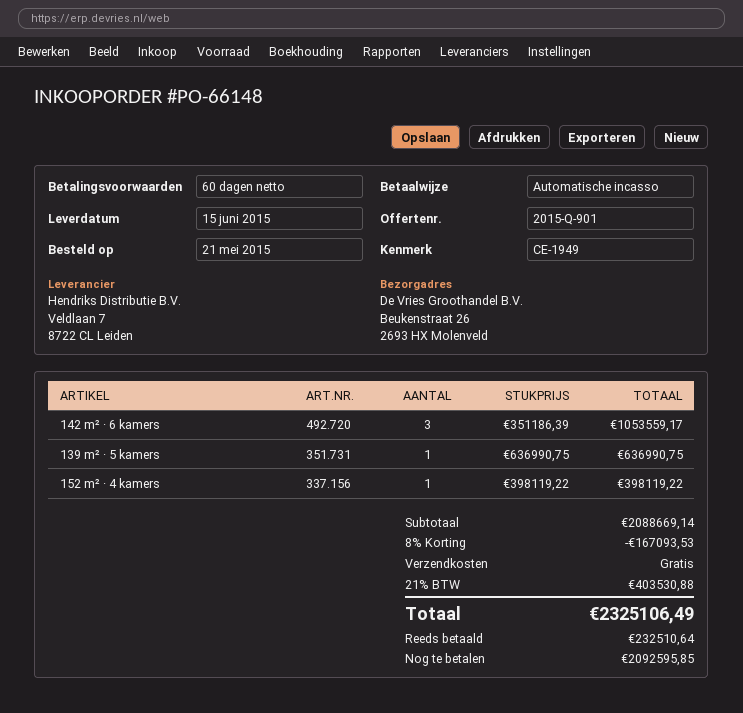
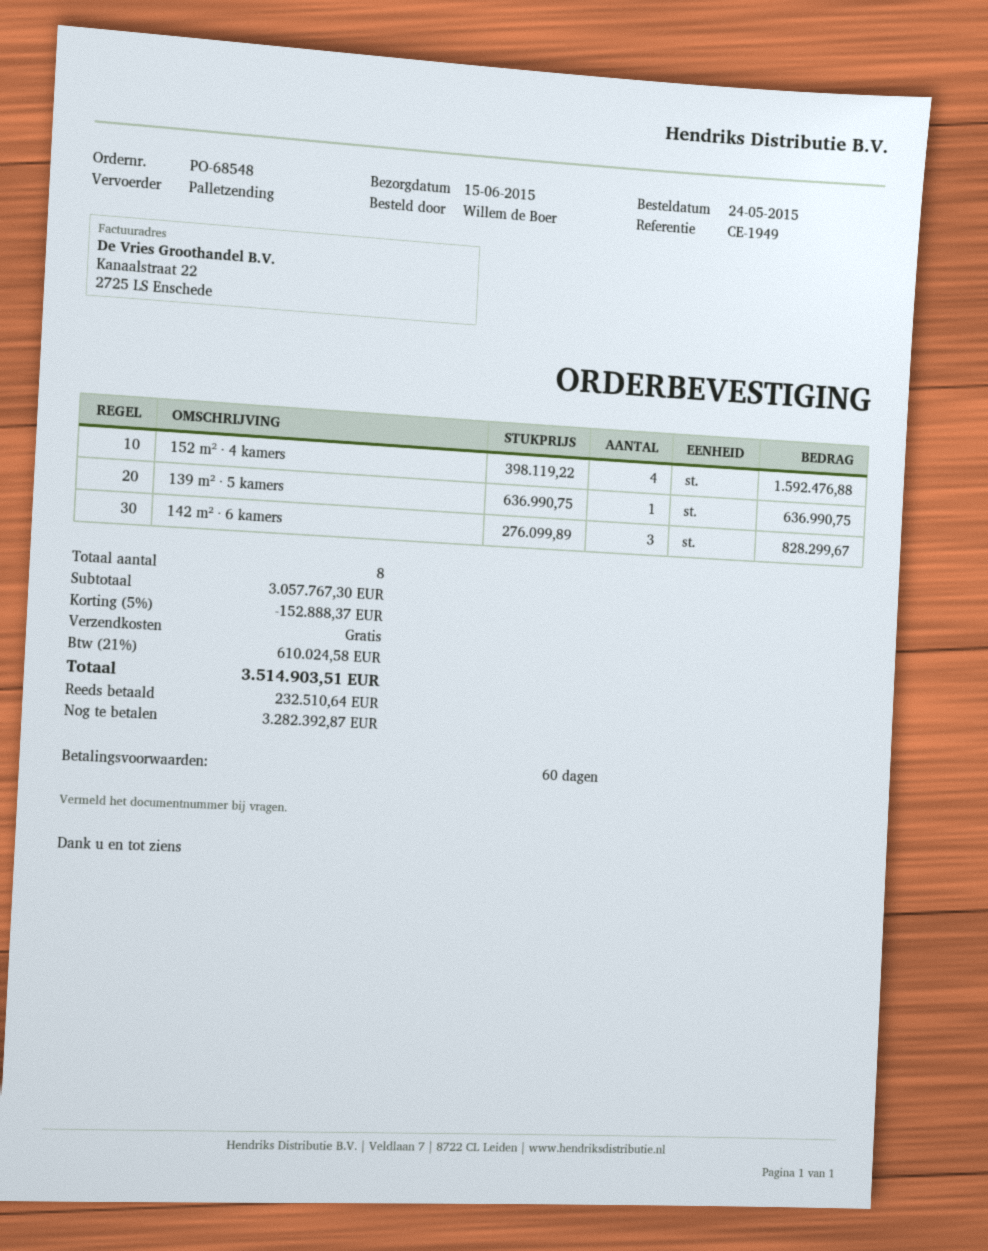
order number: PO-66148 -> PO-68548
order date: 2015-05-21 -> 2015-05-24
142 m² · 6 kamers: 3 x 351186.39 = 1053559.17 -> 3 x 276099.89 = 828299.67
152 m² · 4 kamers: 1 x 398119.22 = 398119.22 -> 4 x 398119.22 = 1592476.88
subtotal: 2088669.14 -> 3057767.30
discount: 8% = 167093.53 -> 5% = 152888.37
tax: 21% = 403530.88 -> 21% = 610024.58
total: 2325106.49 -> 3514903.51
balance: 2092595.85 -> 3282392.87

